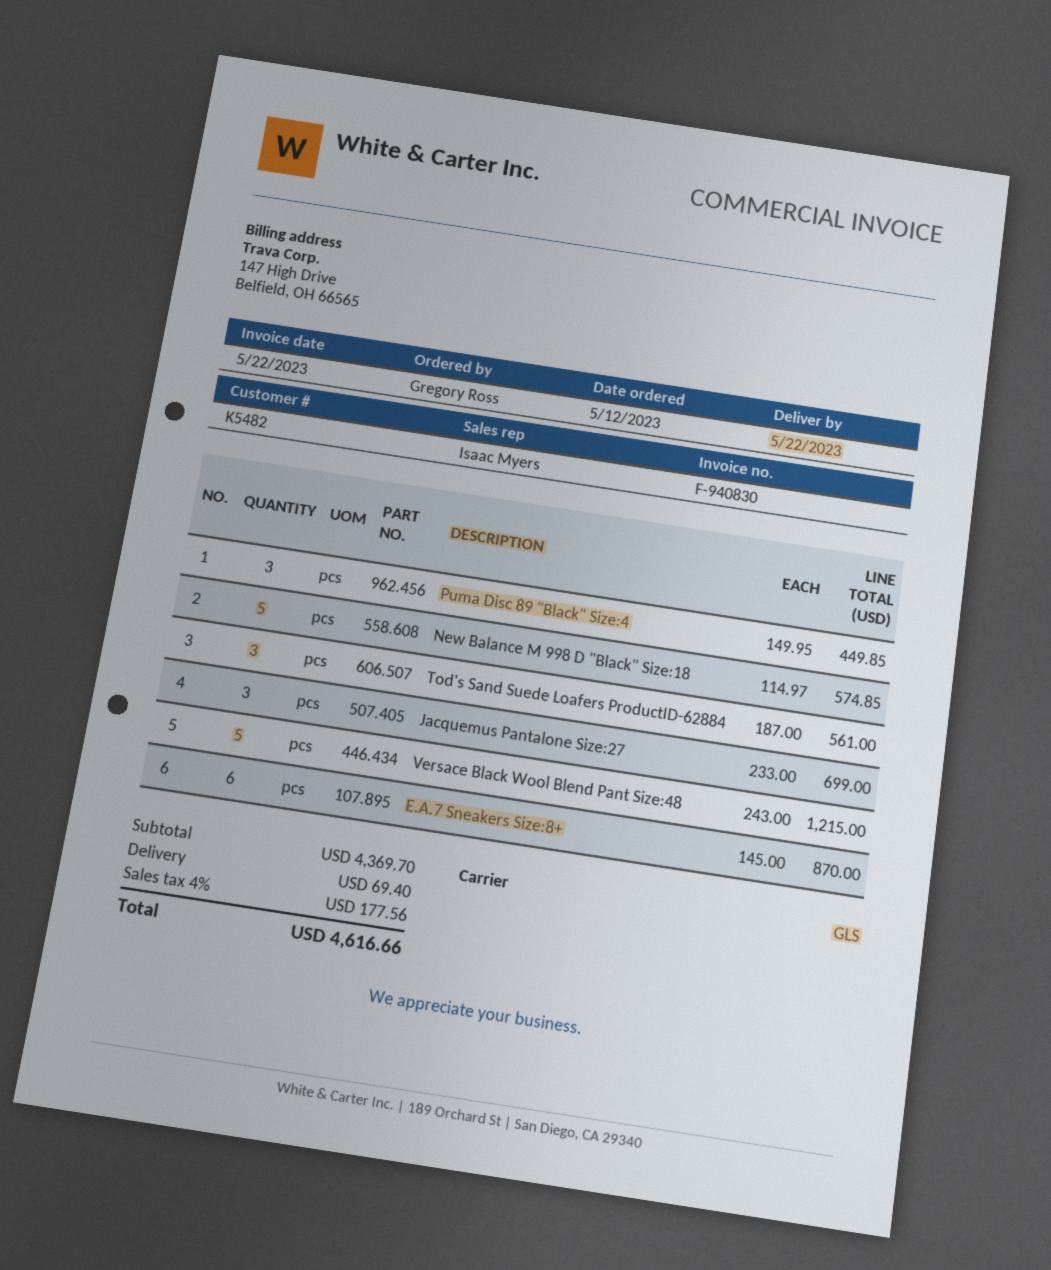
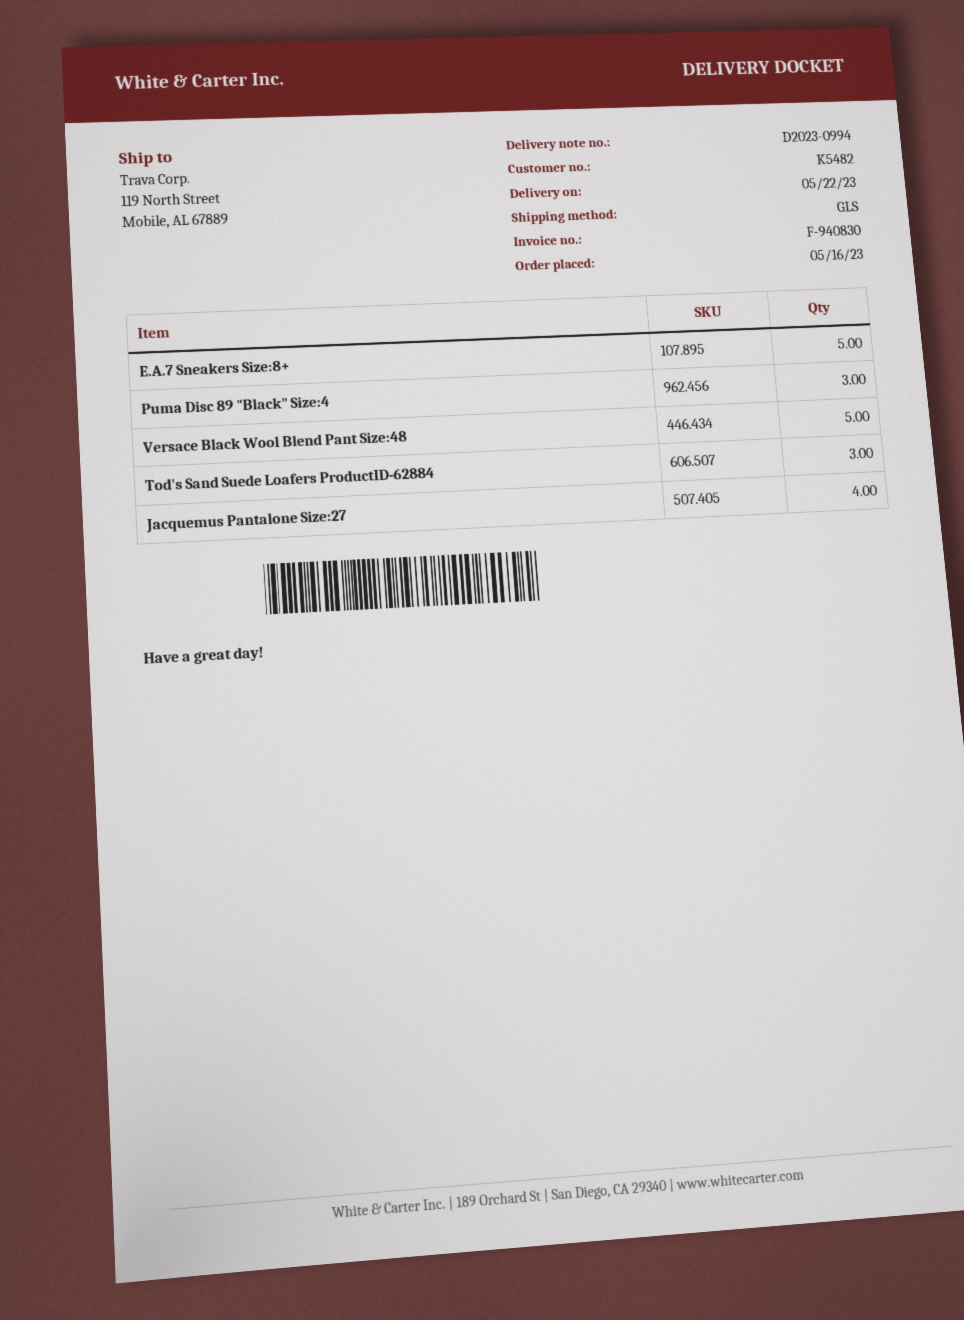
order date: 2023-05-12 -> 2023-05-16
New Balance M 998 D "Black" Size:18: 5 -> none
Jacquemus Pantalone Size:27: 3 -> 4
E.A.7 Sneakers Size:8+: 6 -> 5

